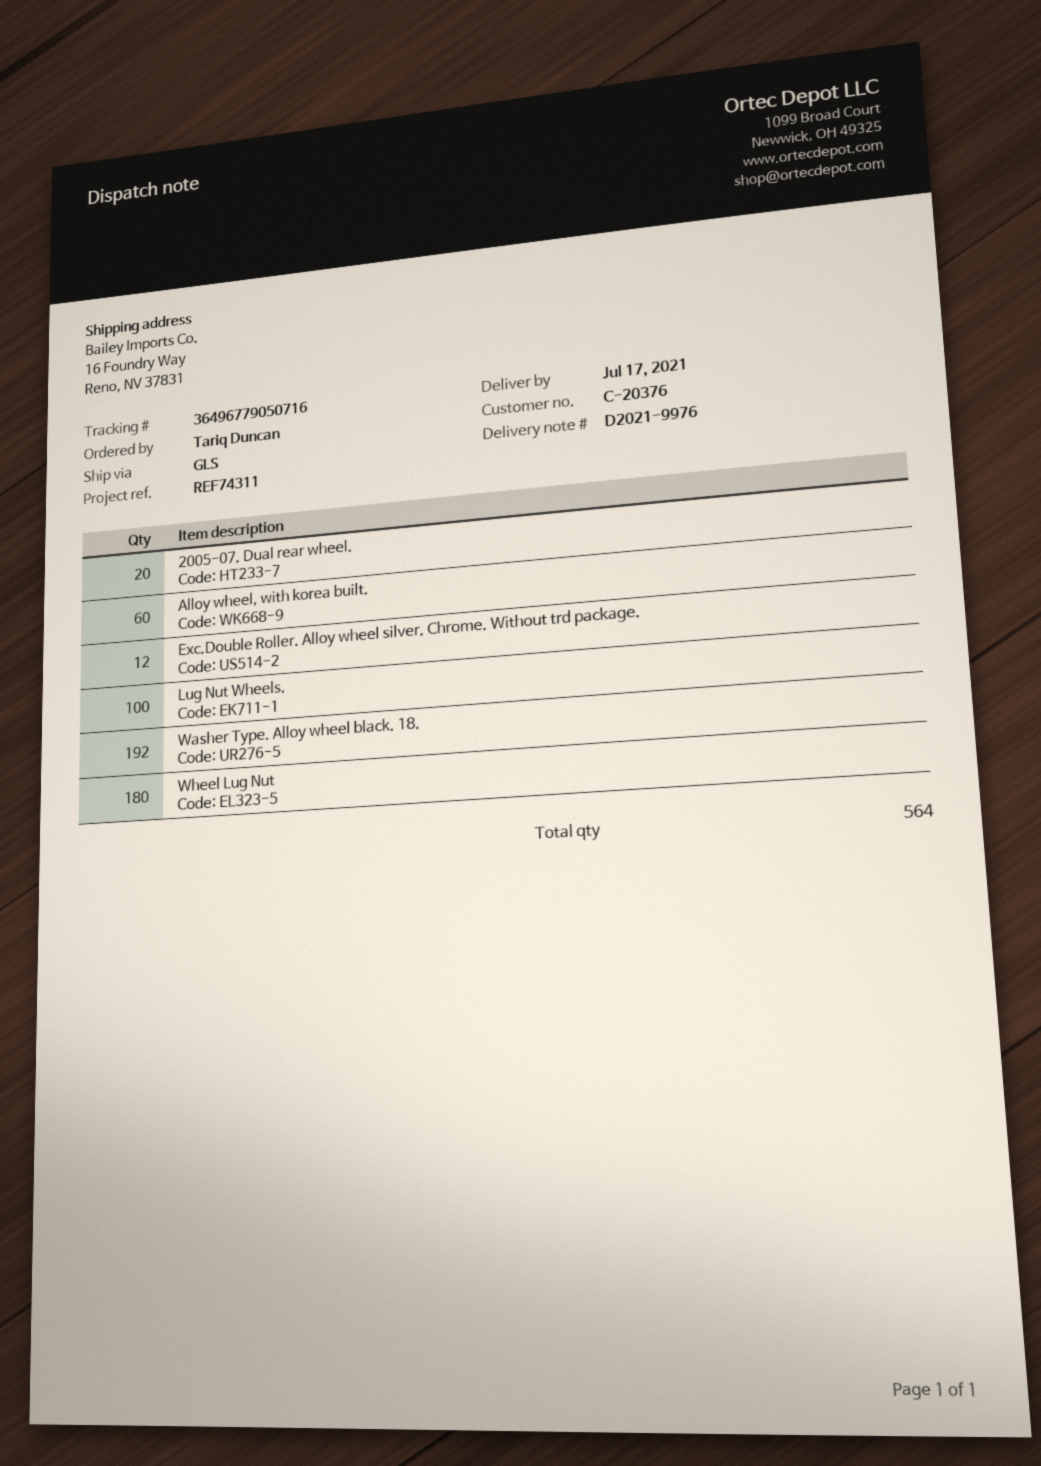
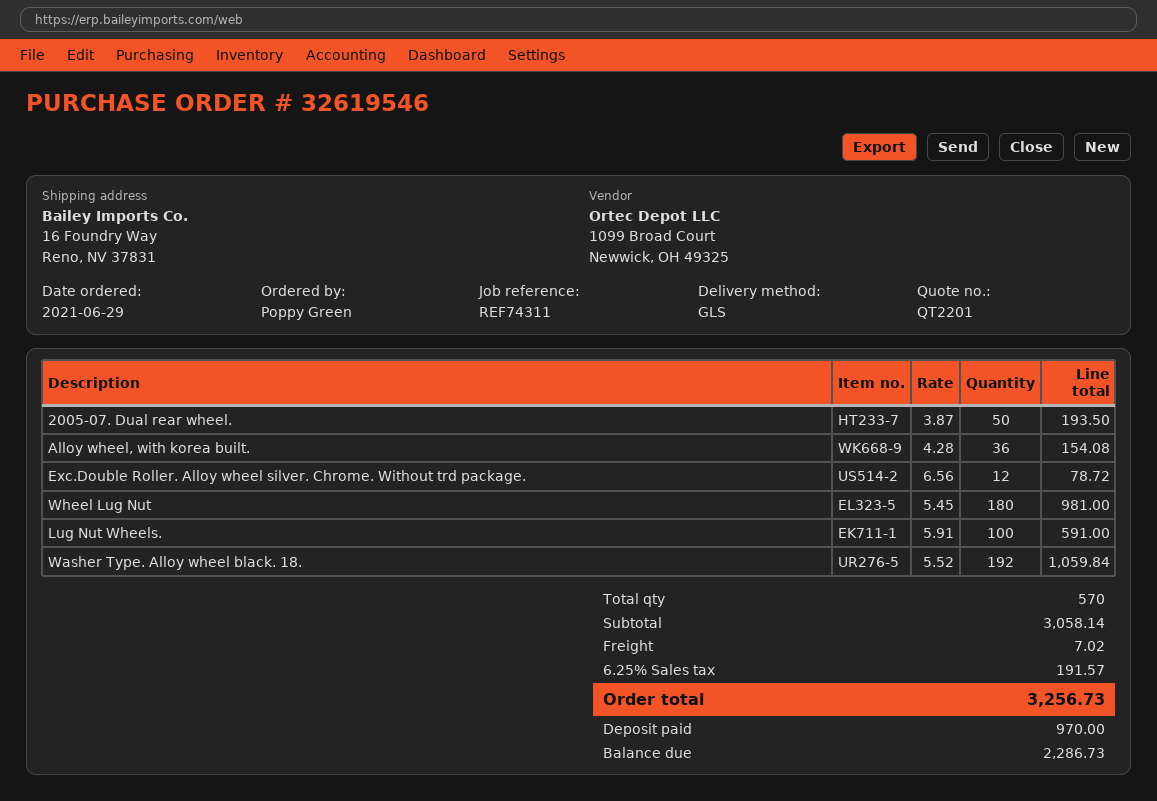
ordered by: Tariq Duncan -> Poppy Green
2005-07. Dual rear wheel.: 20 -> 50
Alloy wheel, with korea built.: 60 -> 36
total quantity: 564 -> 570

